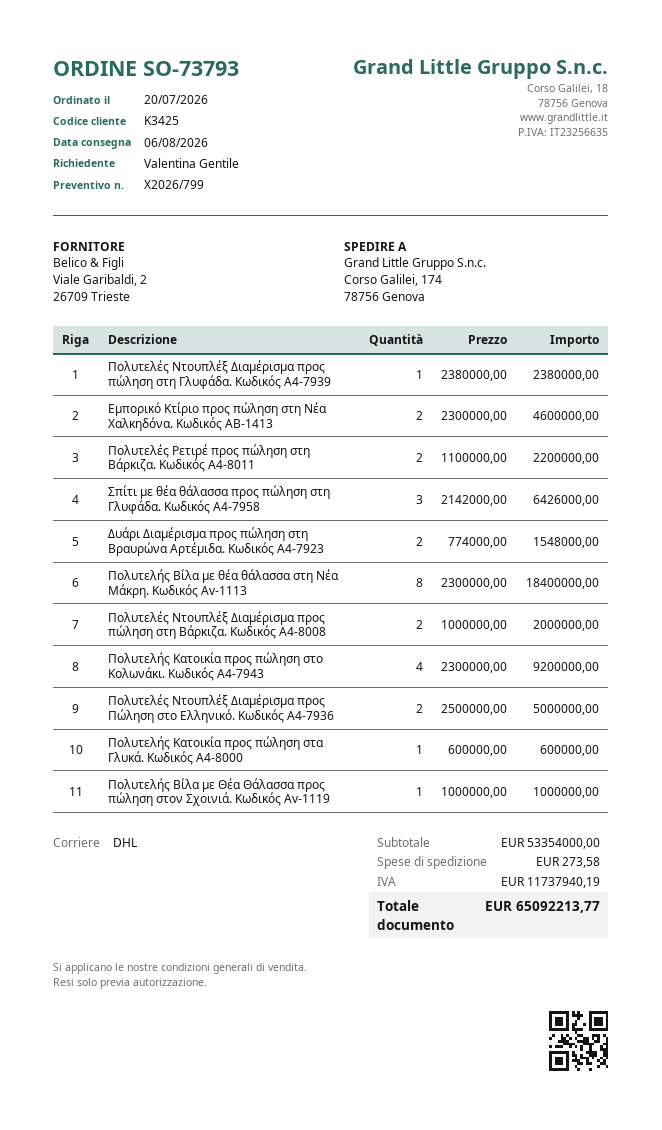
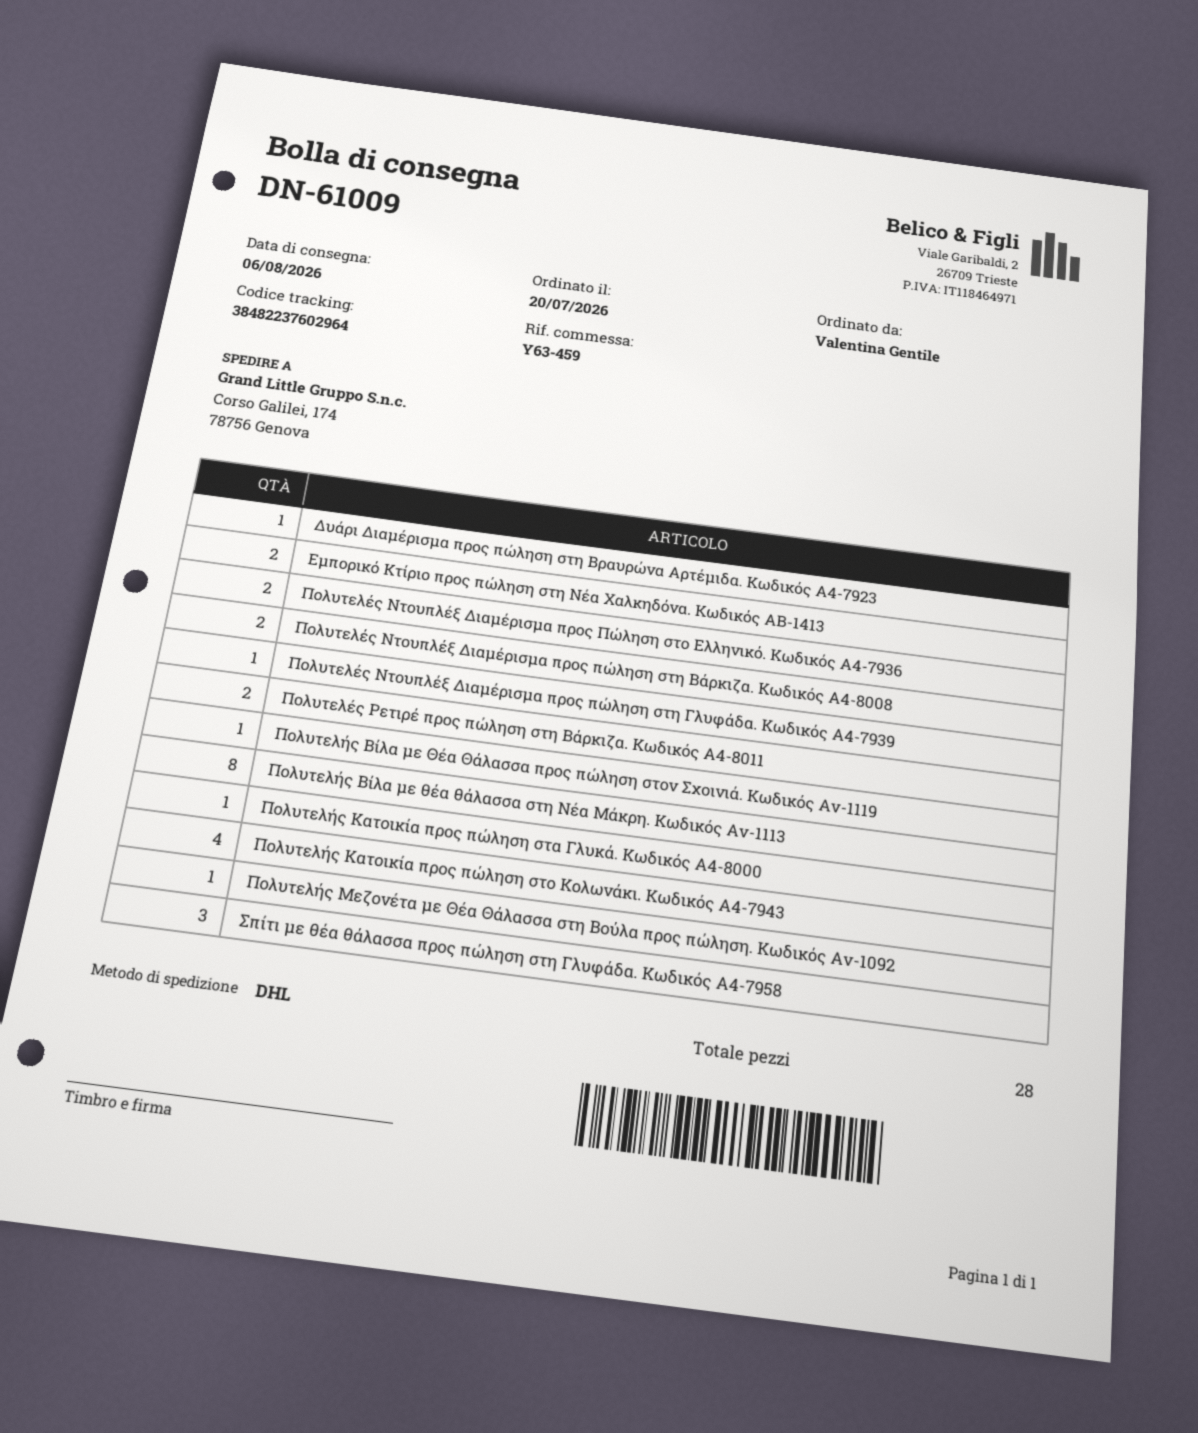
Δυάρι Διαμέρισμα προς πώληση στη Βραυρώνα Αρτέμιδα. Κωδικός A4-7923: 2 -> 1
Πολυτελής Μεζονέτα με Θέα Θάλασσα στη Βούλα προς πώληση. Κωδικός Av-1092: none -> 1

